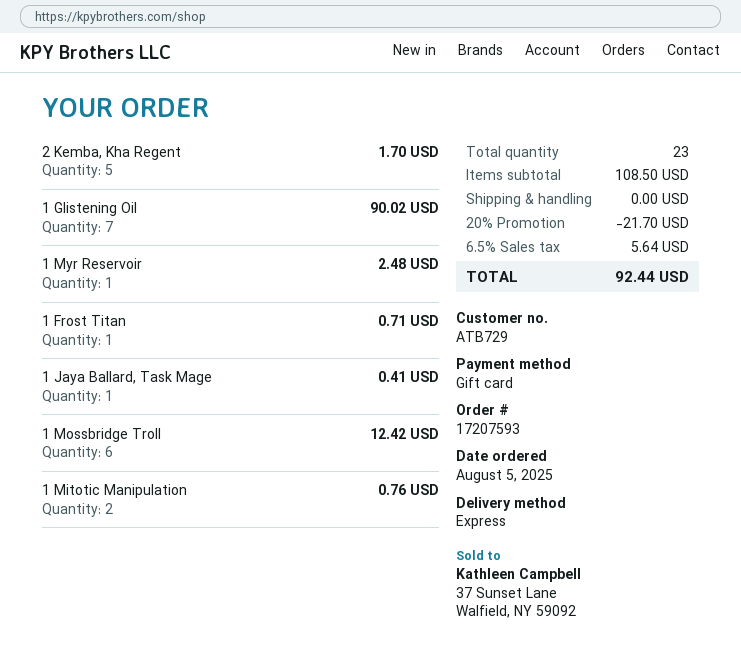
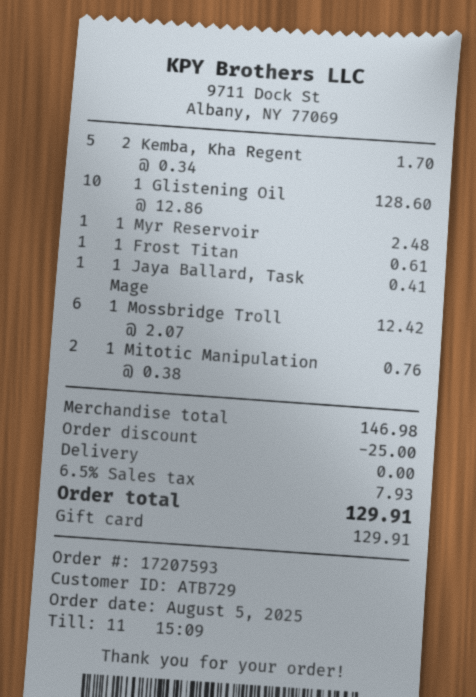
1 Glistening Oil: 7 for 90.02 -> 10 for 128.60
1 Frost Titan: 1 for 0.71 -> 1 for 0.61
subtotal: 108.50 -> 146.98
discount: 21.70 -> 25.00
tax: 6.5% = 5.64 -> 6.5% = 7.93
total: 92.44 -> 129.91

